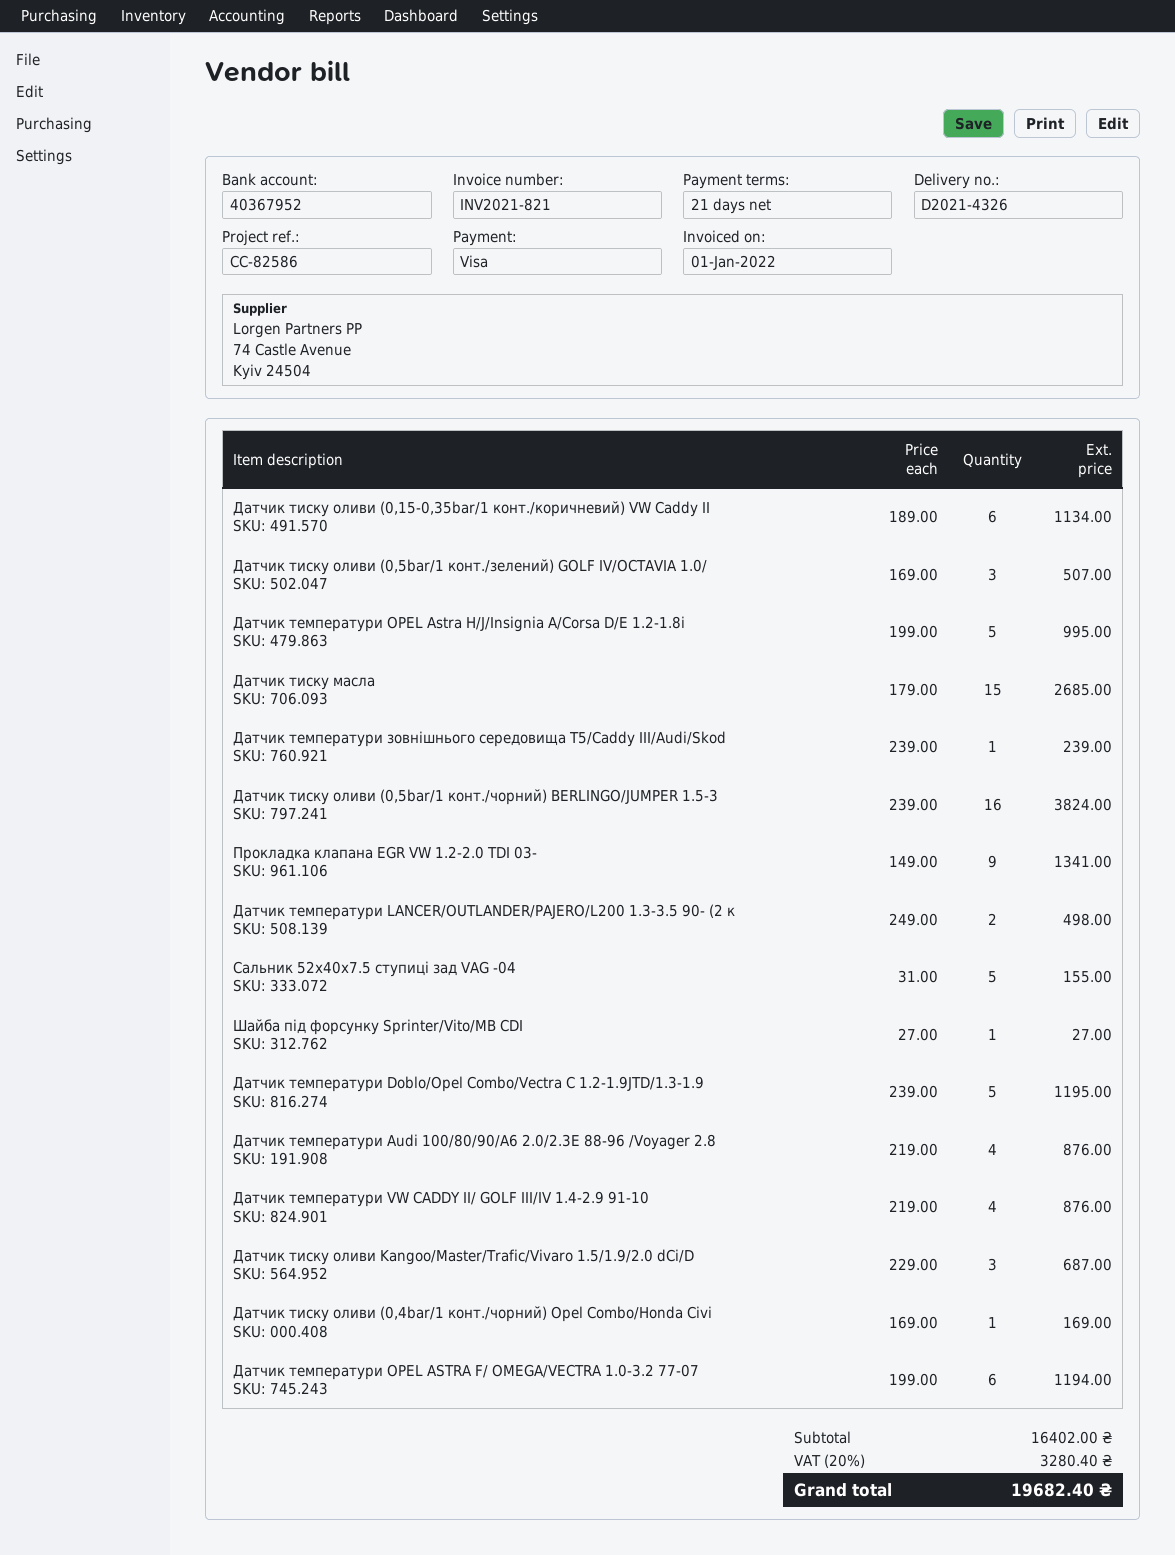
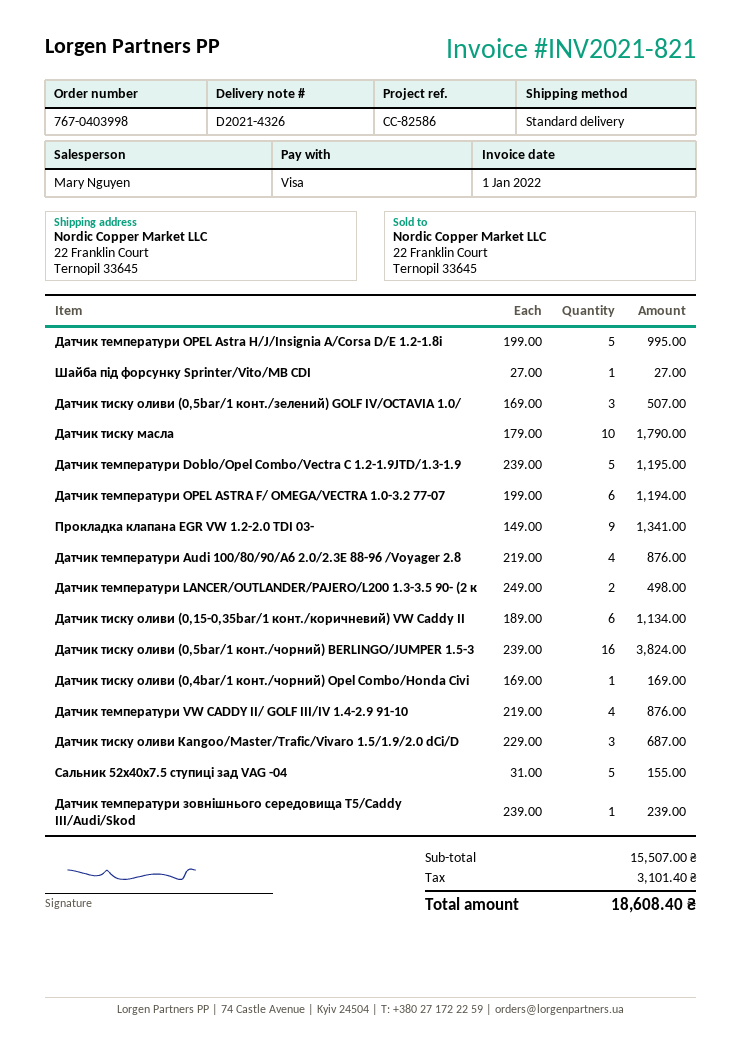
Датчик тиску масла: 15 x 179.00 = 2685.00 -> 10 x 179.00 = 1790.00
subtotal: 16402.00 -> 15507.00
tax: 3280.40 -> 3101.40
total: 19682.40 -> 18608.40

